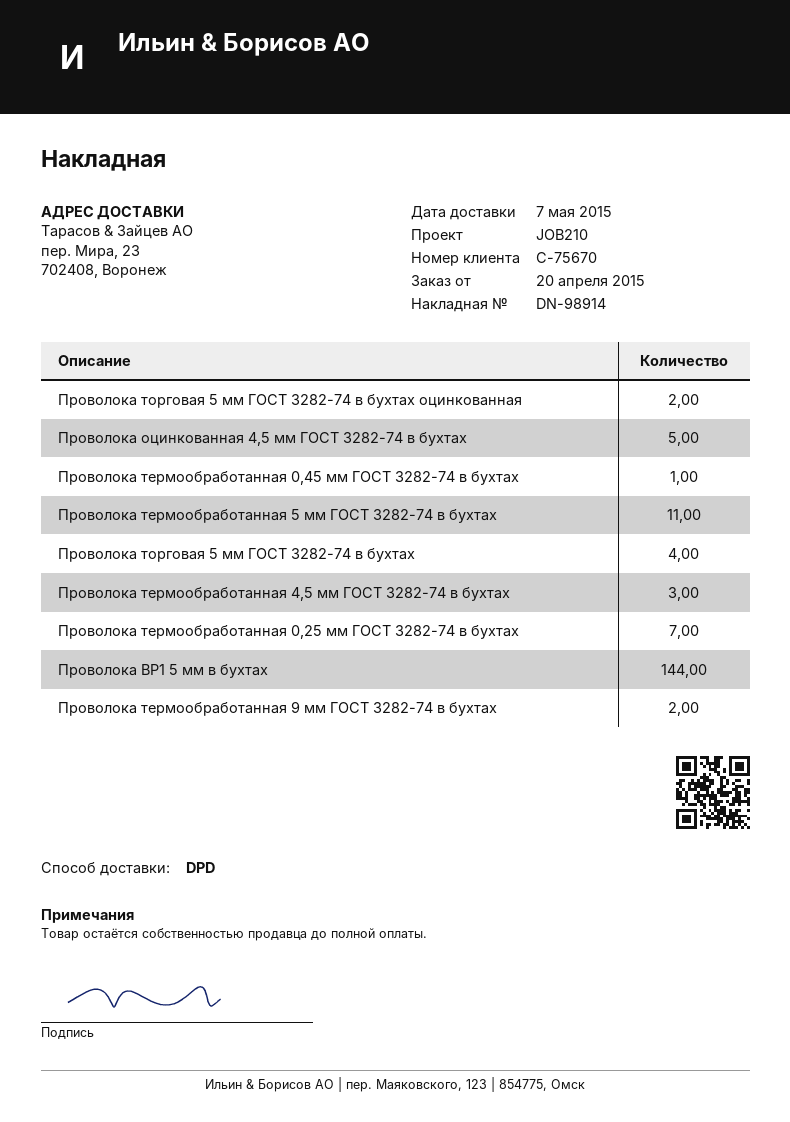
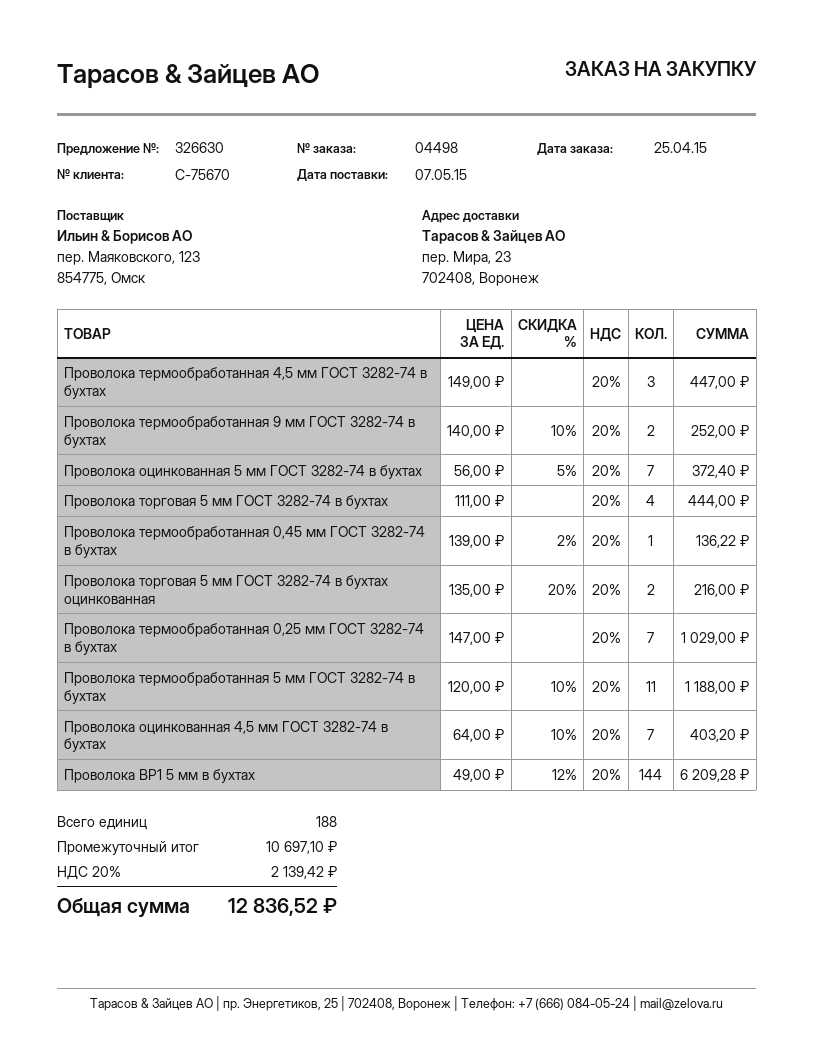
order date: 2015-04-20 -> 2015-04-25
Проволока оцинкованная 4,5 мм ГОСТ 3282-74 в бухтах: 5 -> 7
Проволока оцинкованная 5 мм ГОСТ 3282-74 в бухтах: none -> 7

